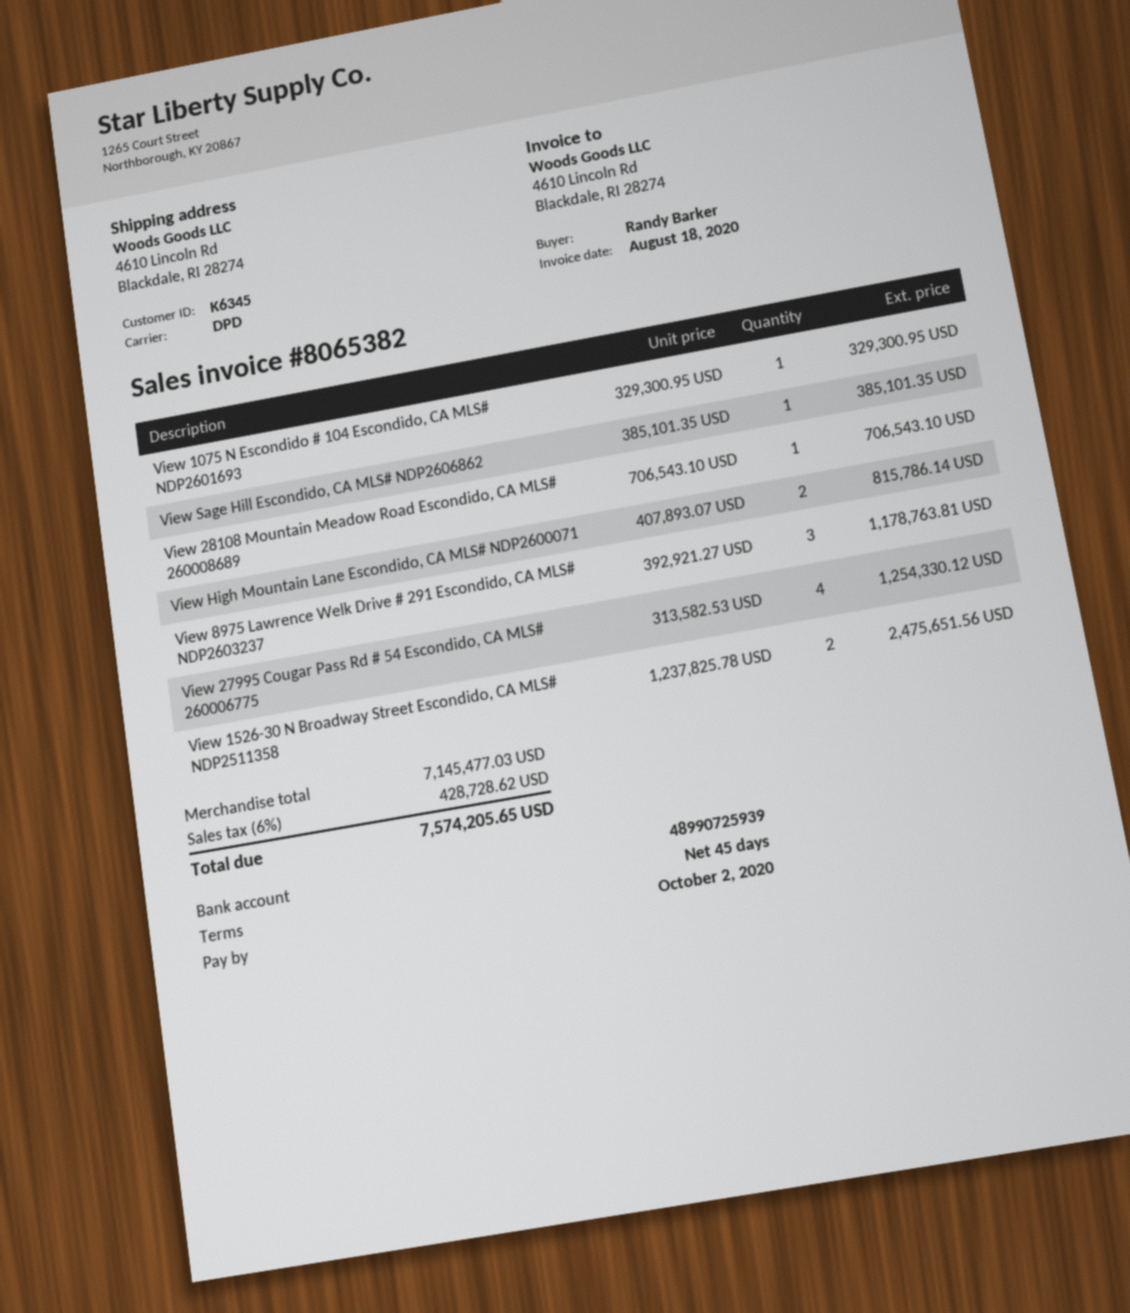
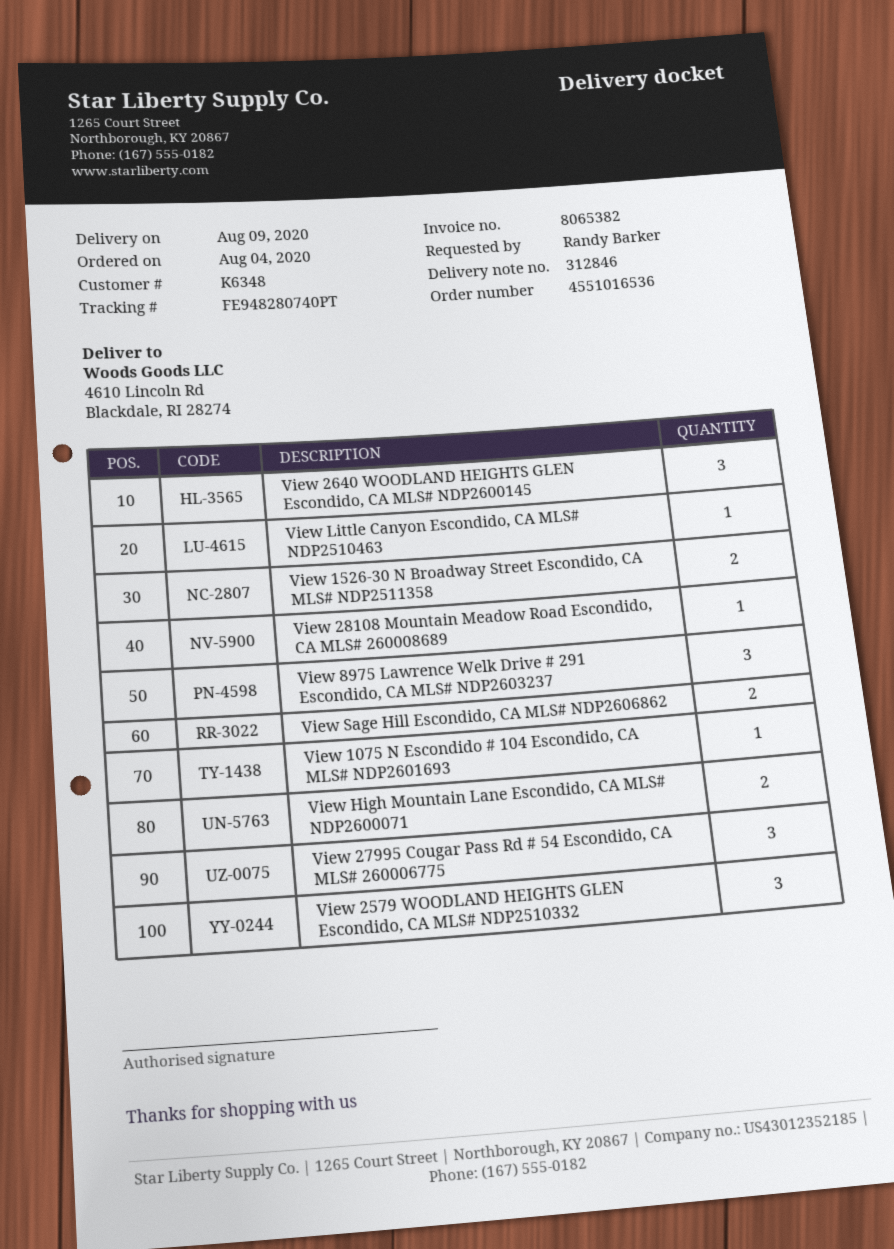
customer number: K6345 -> K6348
View Sage Hill Escondido, CA MLS# NDP2606862: 1 -> 2
View 27995 Cougar Pass Rd # 54 Escondido, CA MLS# 260006775: 4 -> 3
View 2640 WOODLAND HEIGHTS GLEN Escondido, CA MLS# NDP2600145: none -> 3
View Little Canyon Escondido, CA MLS# NDP2510463: none -> 1
View 2579 WOODLAND HEIGHTS GLEN Escondido, CA MLS# NDP2510332: none -> 3

